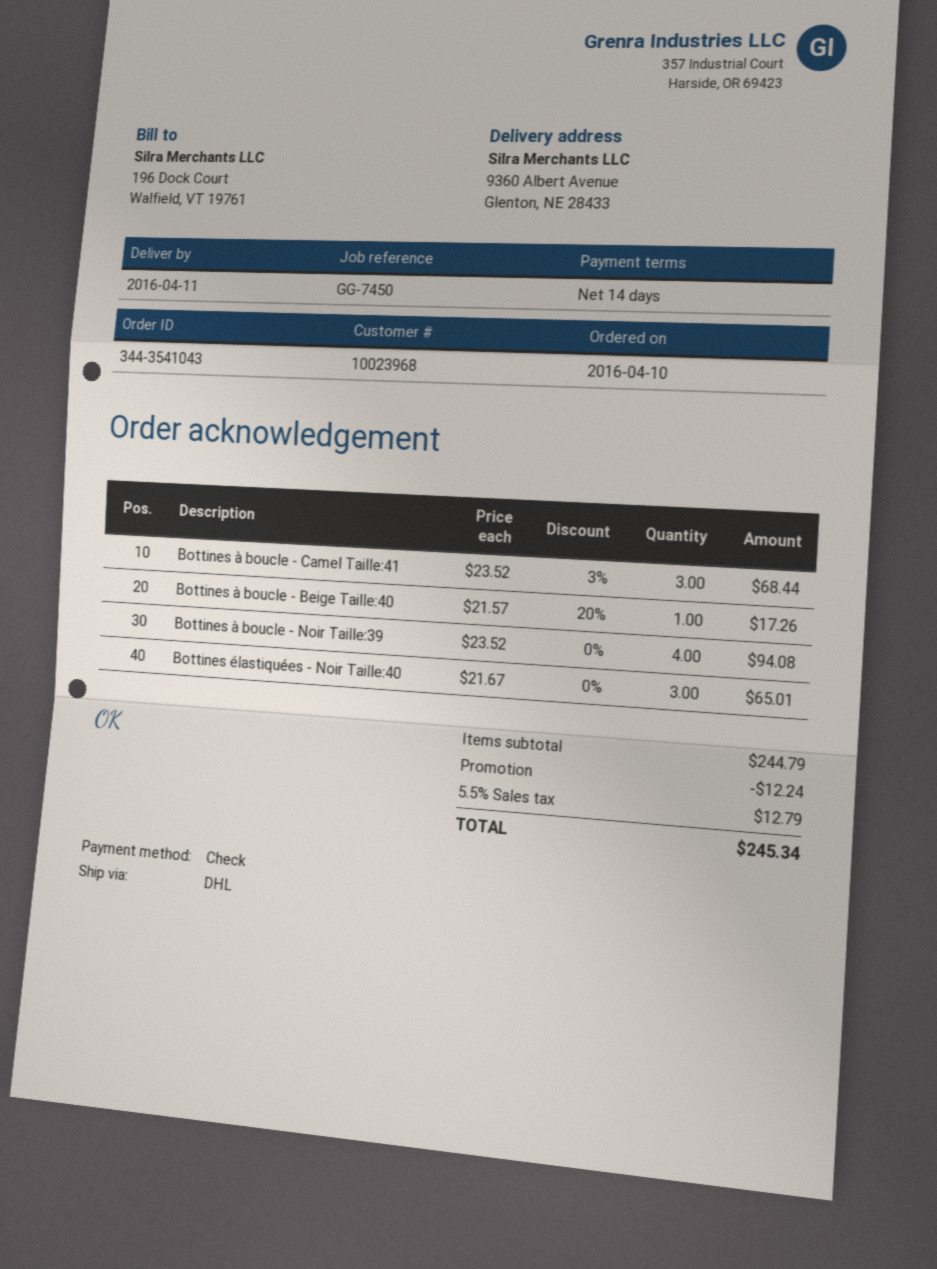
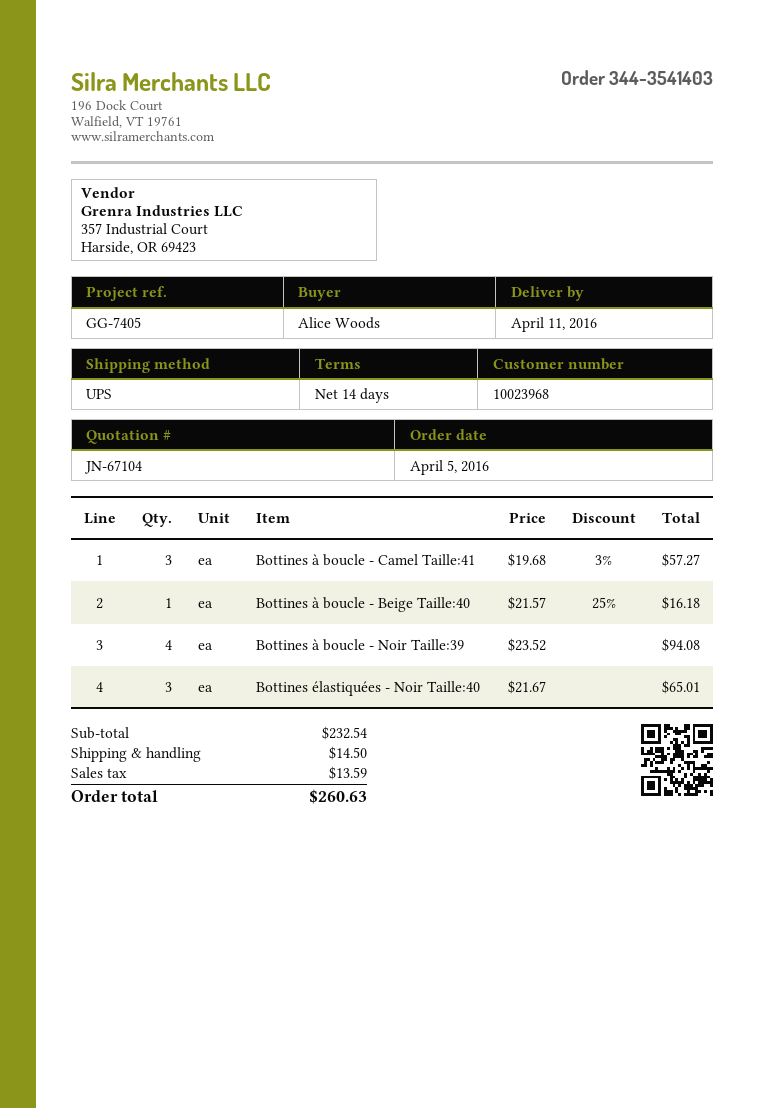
order number: 344-3541043 -> 344-3541403
order date: 2016-04-10 -> 2016-04-05
reference: GG-7450 -> GG-7405
shipping method: DHL -> UPS
Bottines à boucle - Camel Taille:41: 3 x 23.52 - 3% = 68.44 -> 3 x 19.68 - 3% = 57.27
Bottines à boucle - Beige Taille:40: 1 x 21.57 - 20% = 17.26 -> 1 x 21.57 - 25% = 16.18
subtotal: 244.79 -> 232.54
discount: 12.24 -> none
shipping: none -> 14.50
tax: 12.79 -> 13.59
total: 245.34 -> 260.63

